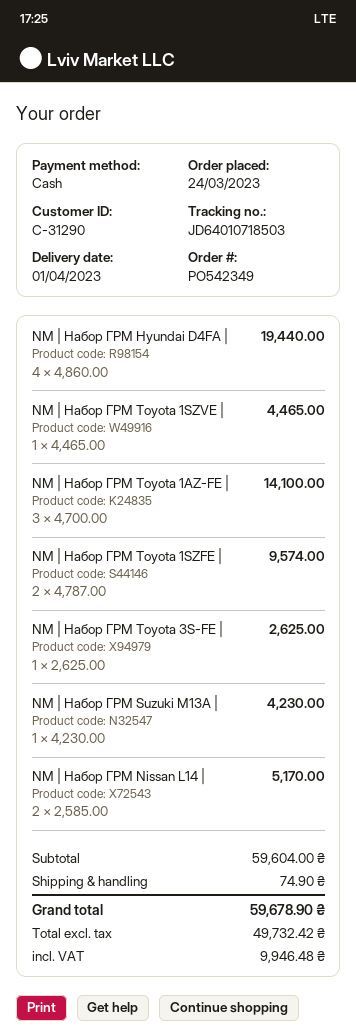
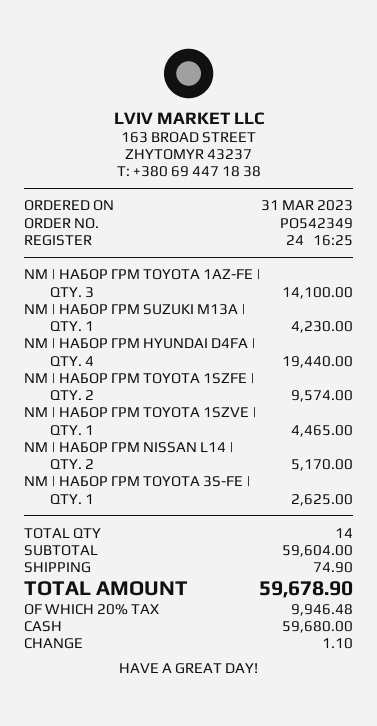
order date: 2023-03-24 -> 2023-03-31

